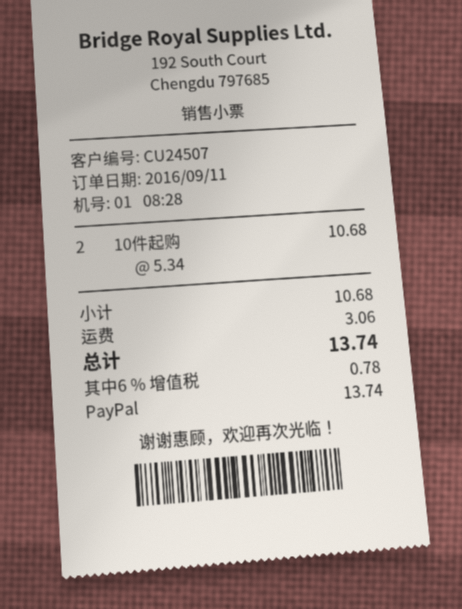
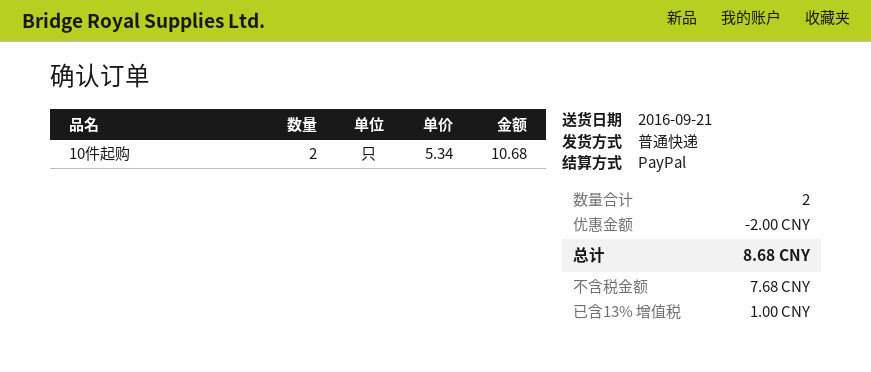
discount: none -> 2.00
shipping: 3.06 -> none
tax: 6% = 0.78 -> 13% = 1.00
total: 13.74 -> 8.68

